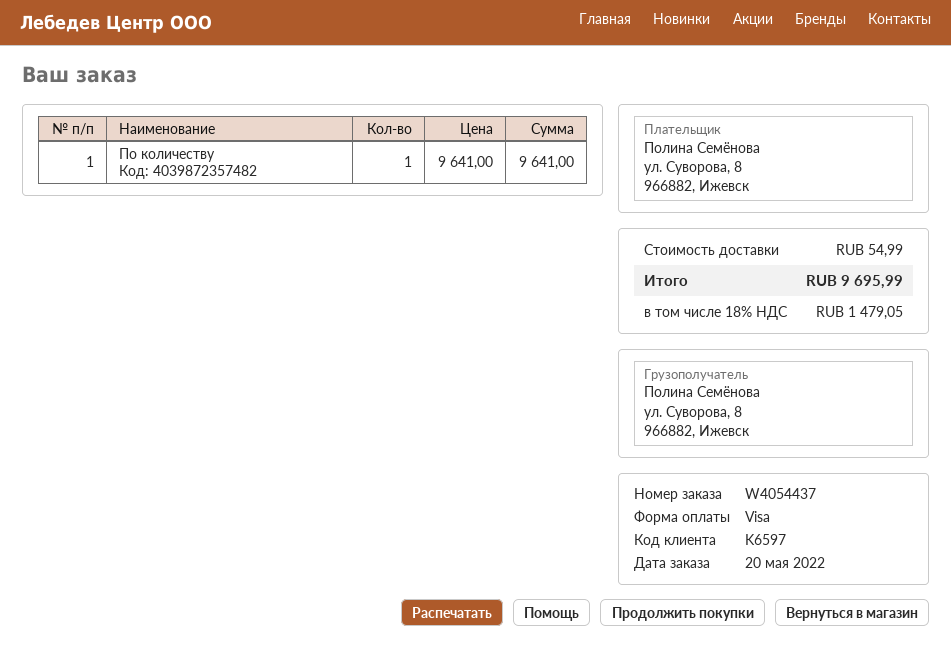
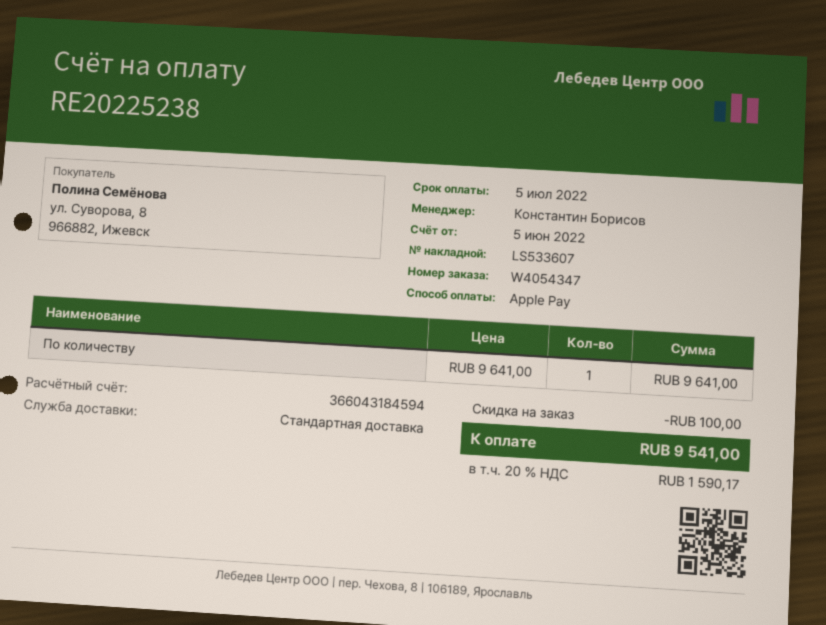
order number: W4054437 -> W4054347
payment method: Visa -> Apple Pay
discount: none -> 100.00
shipping: 54.99 -> none
tax: 18% = 1479.05 -> 20% = 1590.17
total: 9695.99 -> 9541.00

